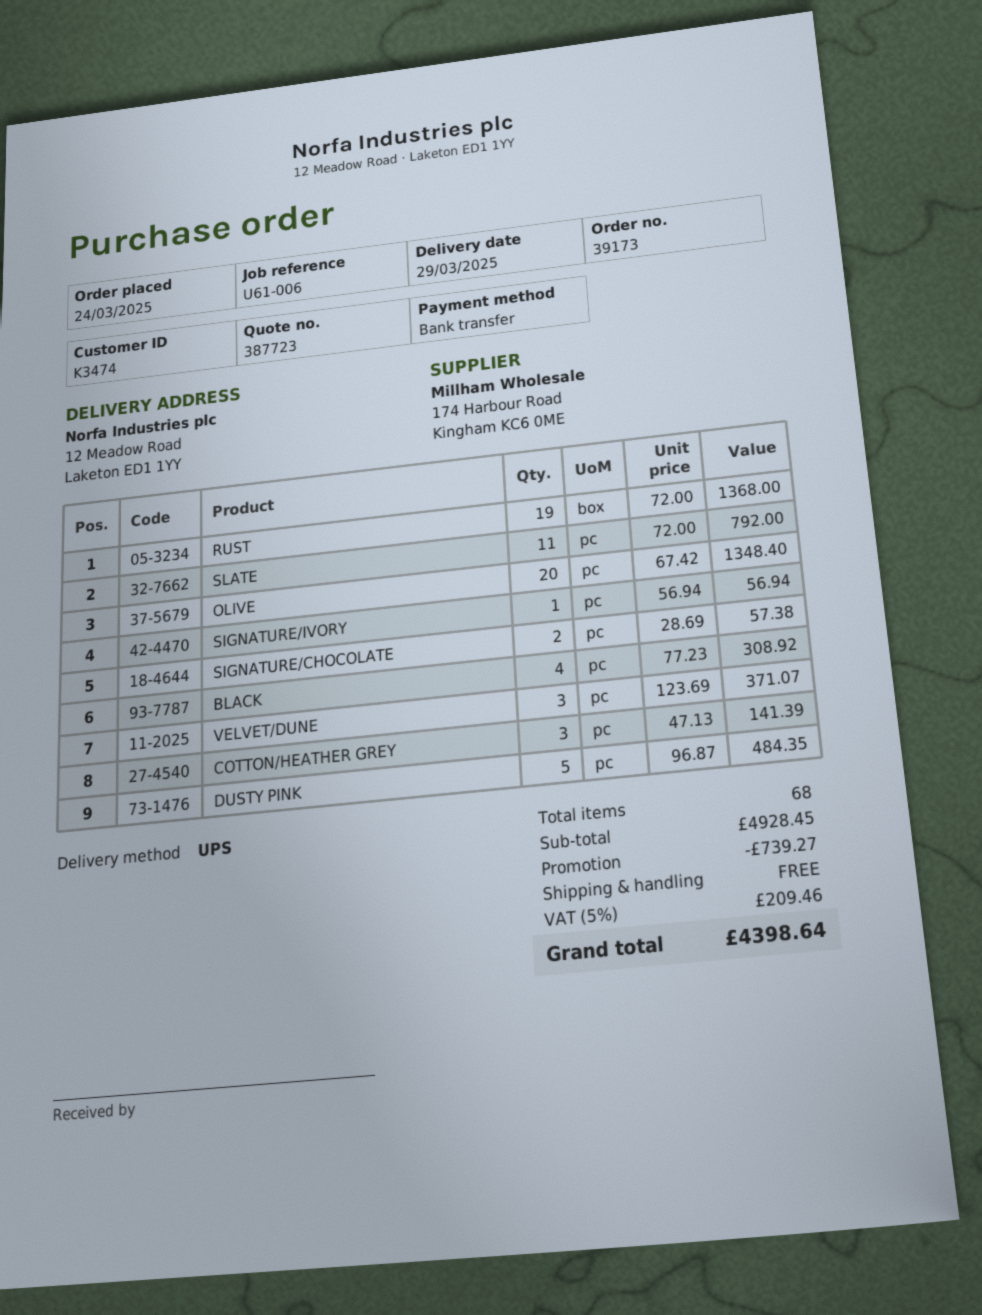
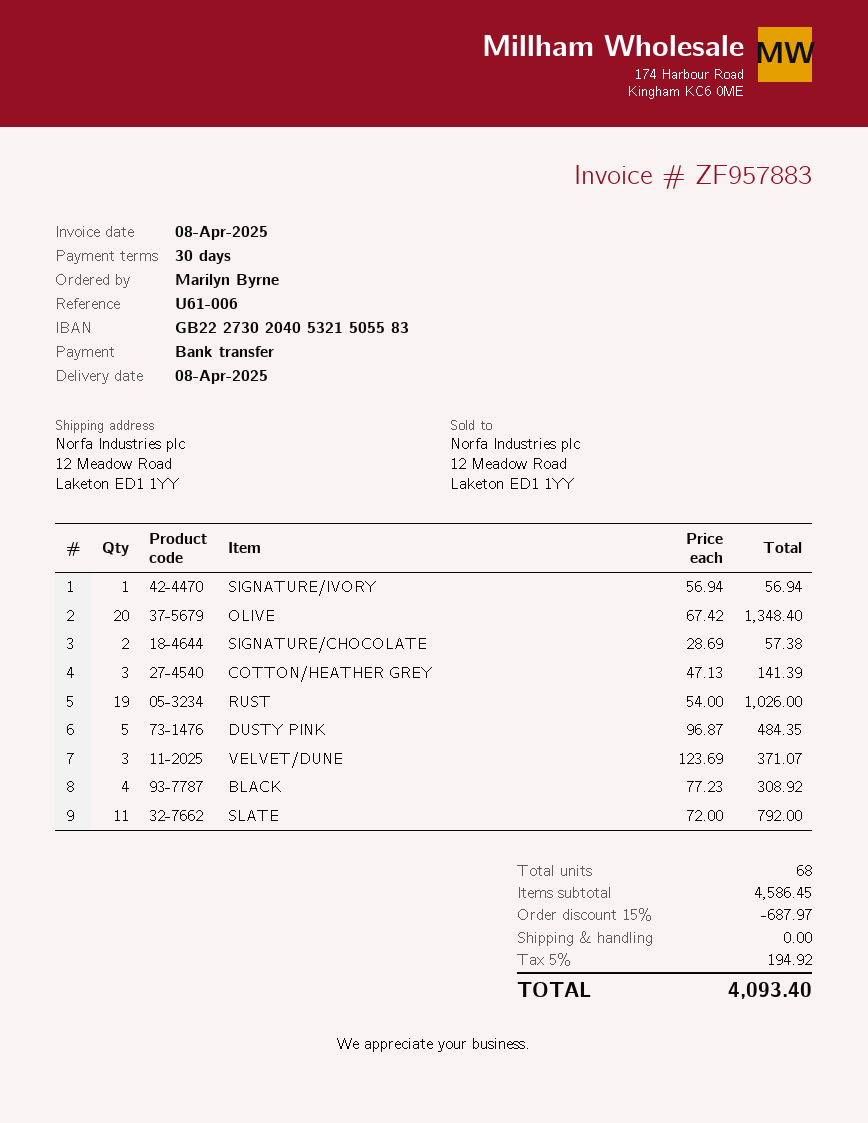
delivery date: 2025-03-29 -> 2025-04-08
RUST: 19 x 72.00 = 1368.00 -> 19 x 54.00 = 1026.00
subtotal: 4928.45 -> 4586.45
discount: 739.27 -> 687.97
tax: 5% = 209.46 -> 5% = 194.92
total: 4398.64 -> 4093.40

